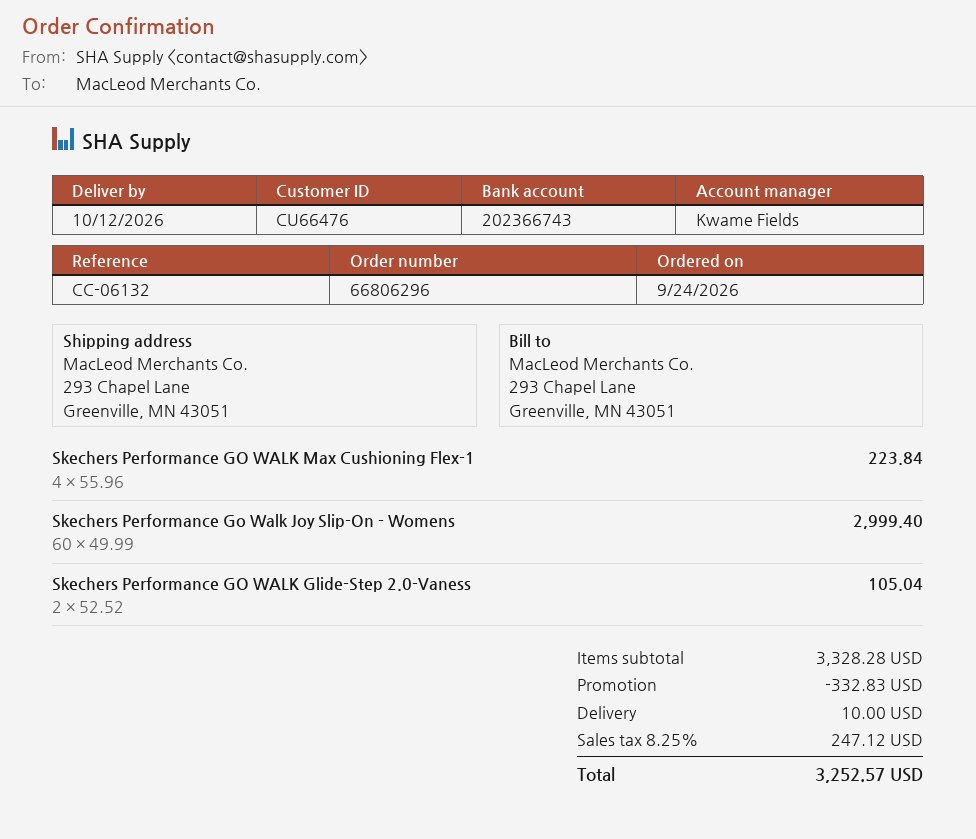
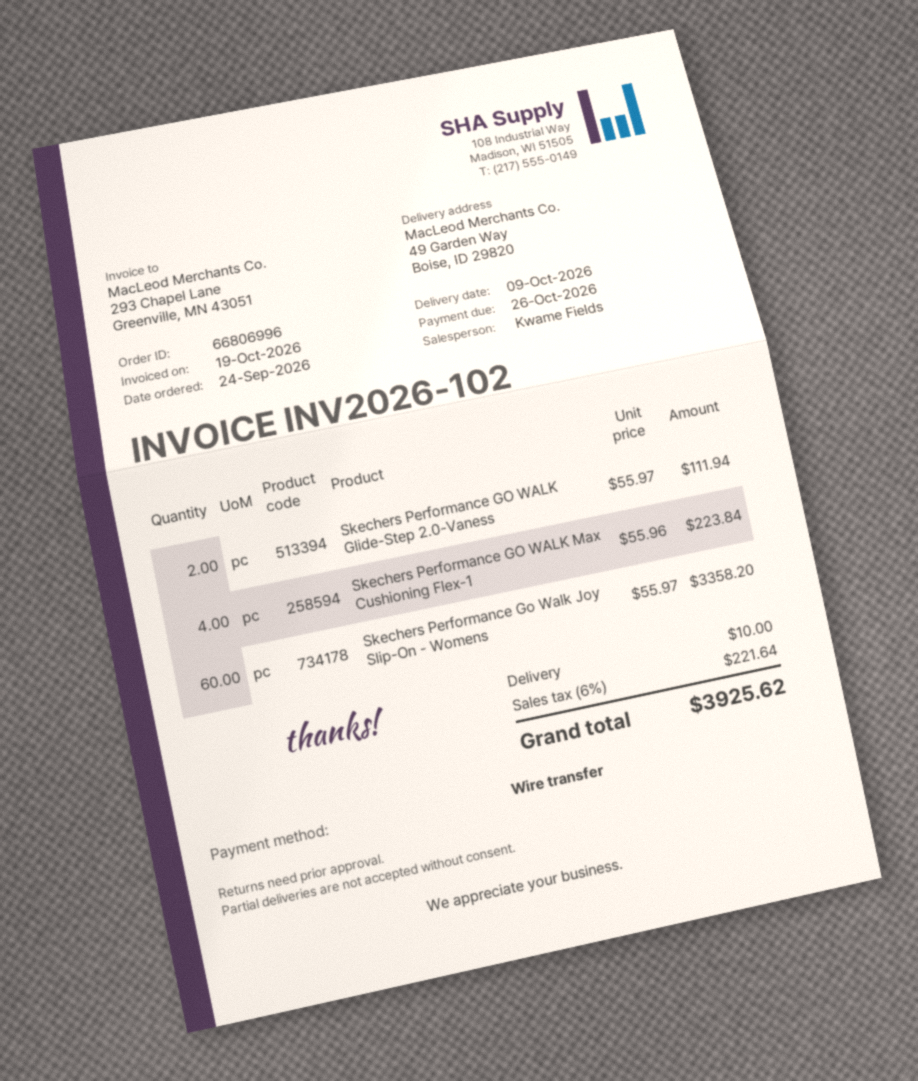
order number: 66806296 -> 66806996
delivery date: 2026-10-12 -> 2026-10-09
ship to: 293 Chapel Lane, Greenville, MN 43051 -> 49 Garden Way, Boise, ID 29820
Skechers Performance Go Walk Joy Slip-On - Womens: 60 x 49.99 = 2999.40 -> 60 x 55.97 = 3358.20
Skechers Performance GO WALK Glide-Step 2.0-Vaness: 2 x 52.52 = 105.04 -> 2 x 55.97 = 111.94
discount: 332.83 -> none
tax: 8.25% = 247.12 -> 6% = 221.64
total: 3252.57 -> 3925.62

